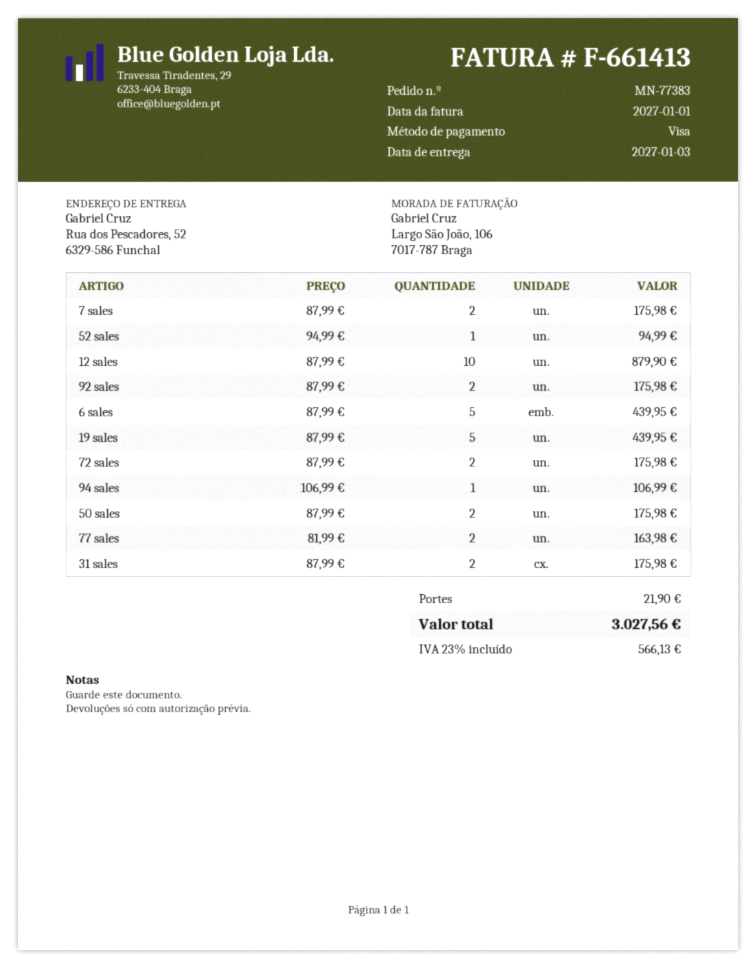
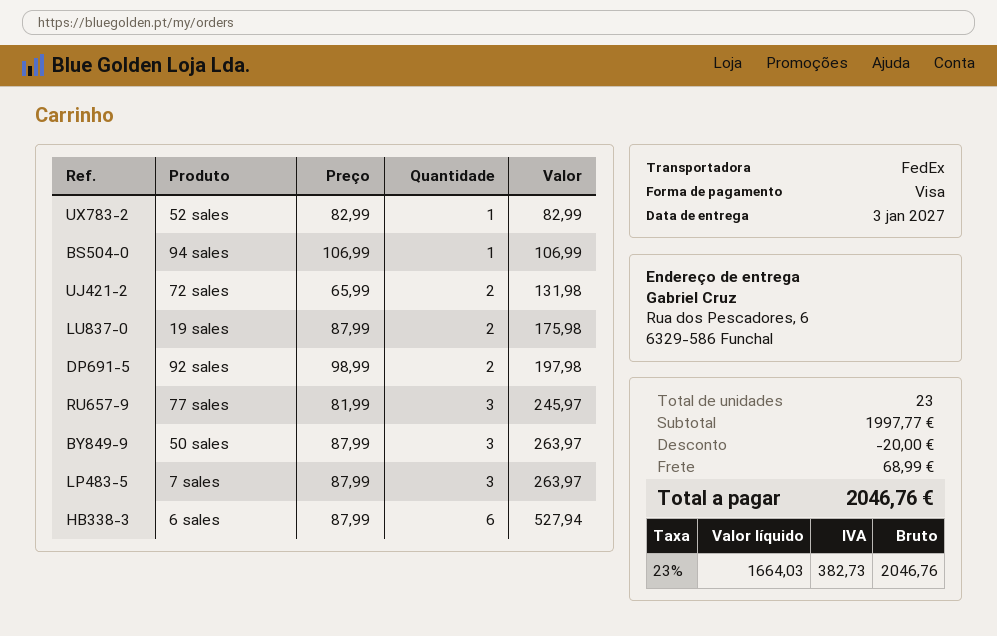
ship to: Rua dos Pescadores, 52, 6329-586 Funchal -> Rua dos Pescadores, 6, 6329-586 Funchal
7 sales: 2 x 87.99 = 175.98 -> 3 x 87.99 = 263.97
52 sales: 1 x 94.99 = 94.99 -> 1 x 82.99 = 82.99
12 sales: 10 x 87.99 = 879.90 -> none
92 sales: 2 x 87.99 = 175.98 -> 2 x 98.99 = 197.98
6 sales: 5 x 87.99 = 439.95 -> 6 x 87.99 = 527.94
19 sales: 5 x 87.99 = 439.95 -> 2 x 87.99 = 175.98
72 sales: 2 x 87.99 = 175.98 -> 2 x 65.99 = 131.98
50 sales: 2 x 87.99 = 175.98 -> 3 x 87.99 = 263.97
77 sales: 2 x 81.99 = 163.98 -> 3 x 81.99 = 245.97
31 sales: 2 x 87.99 = 175.98 -> none
discount: none -> 20.00
shipping: 21.90 -> 68.99
tax: 23% = 566.13 -> 23% = 382.73
total: 3027.56 -> 2046.76

